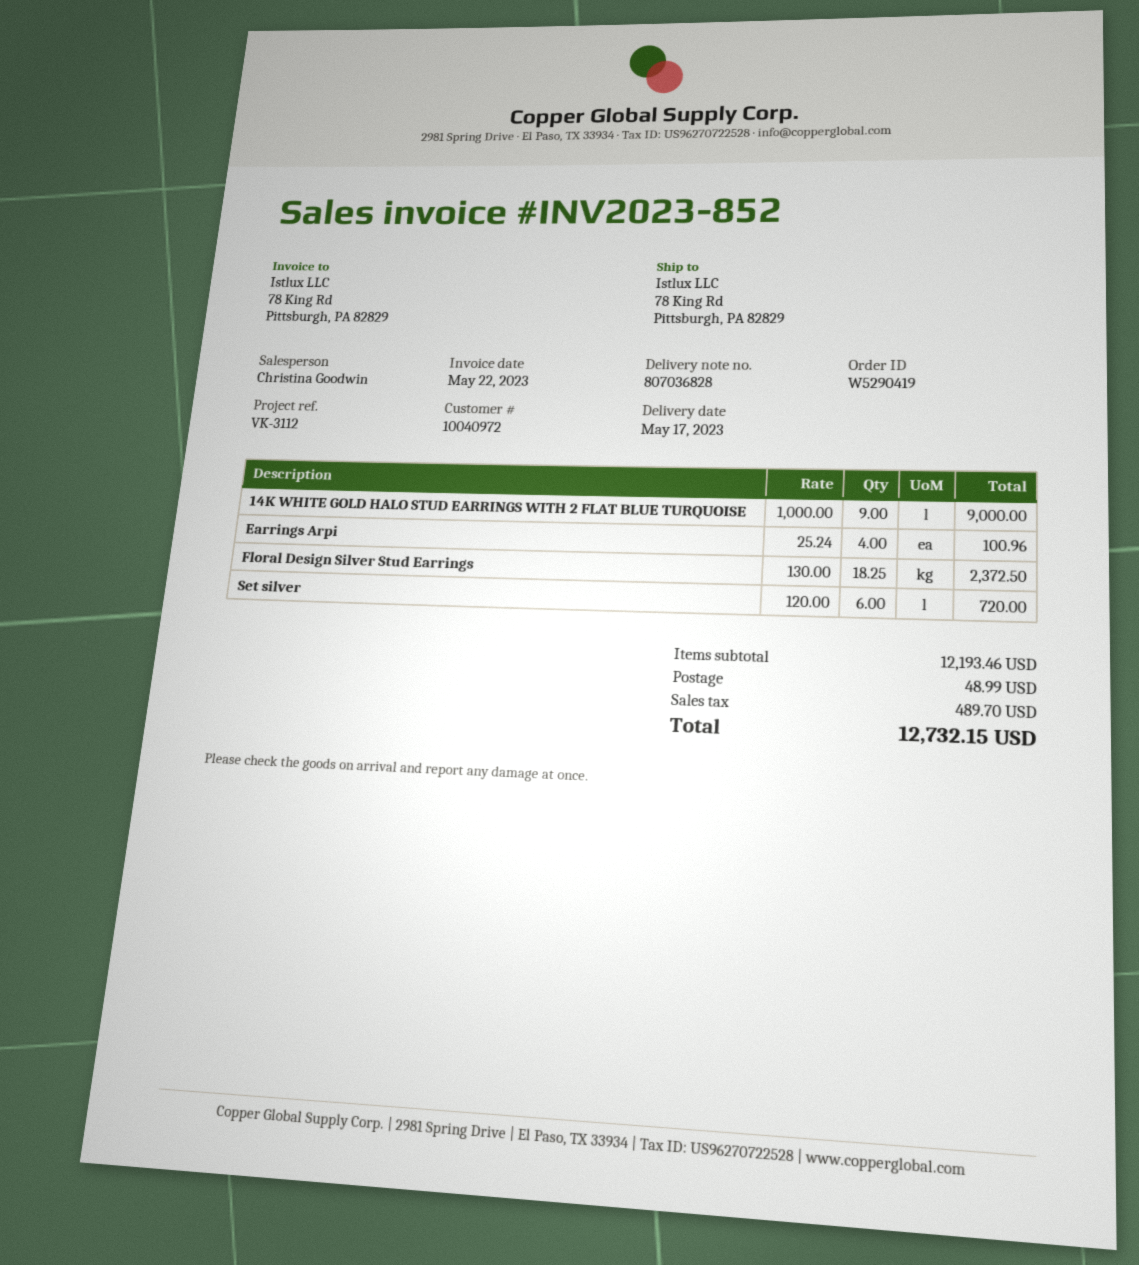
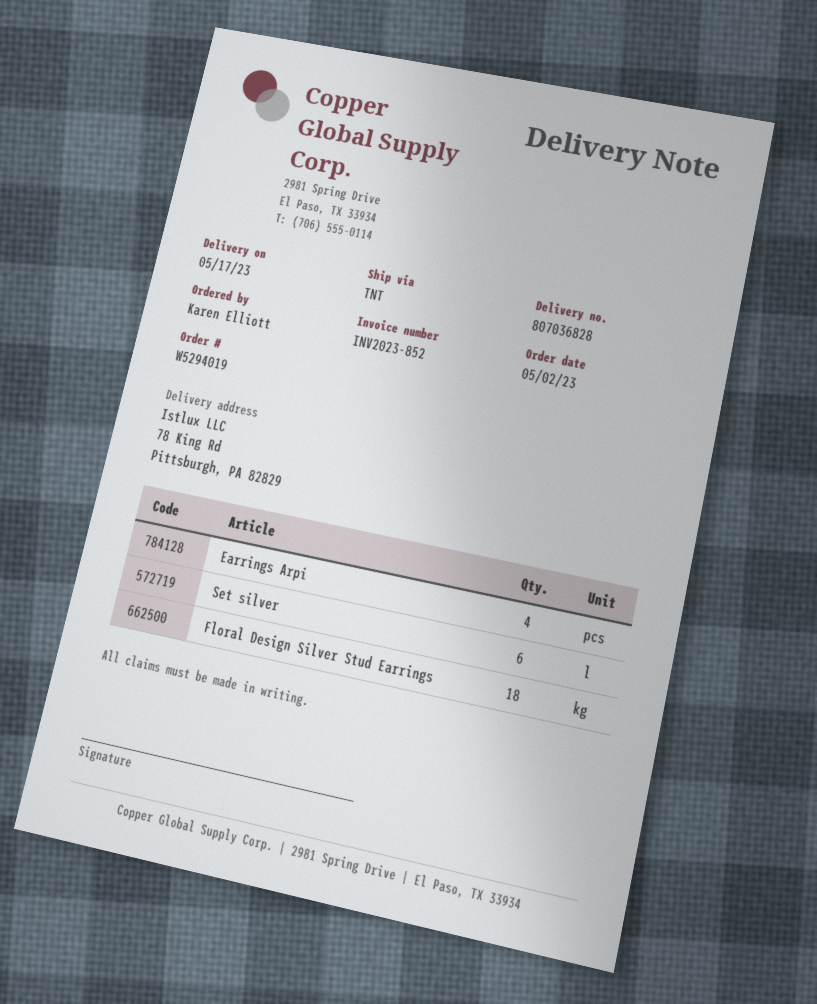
order number: W5290419 -> W5294019
14K WHITE GOLD HALO STUD EARRINGS WITH 2 FLAT BLUE TURQUOISE: 9 -> none
Floral Design Silver Stud Earrings: 18.25 -> 18

